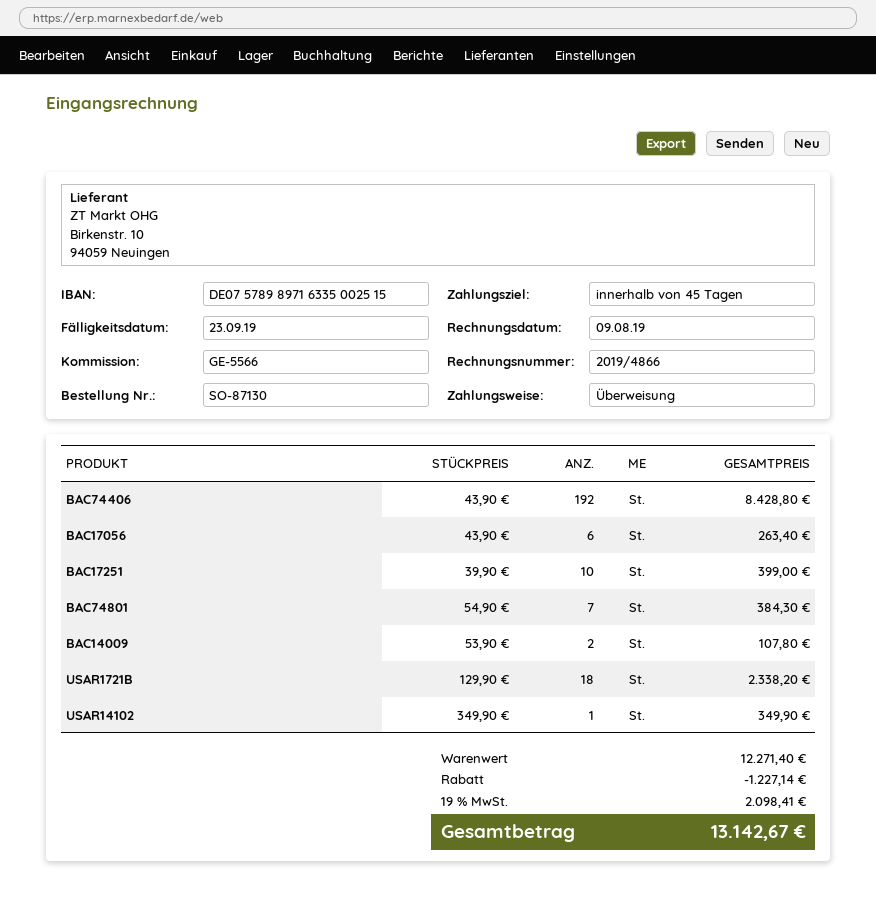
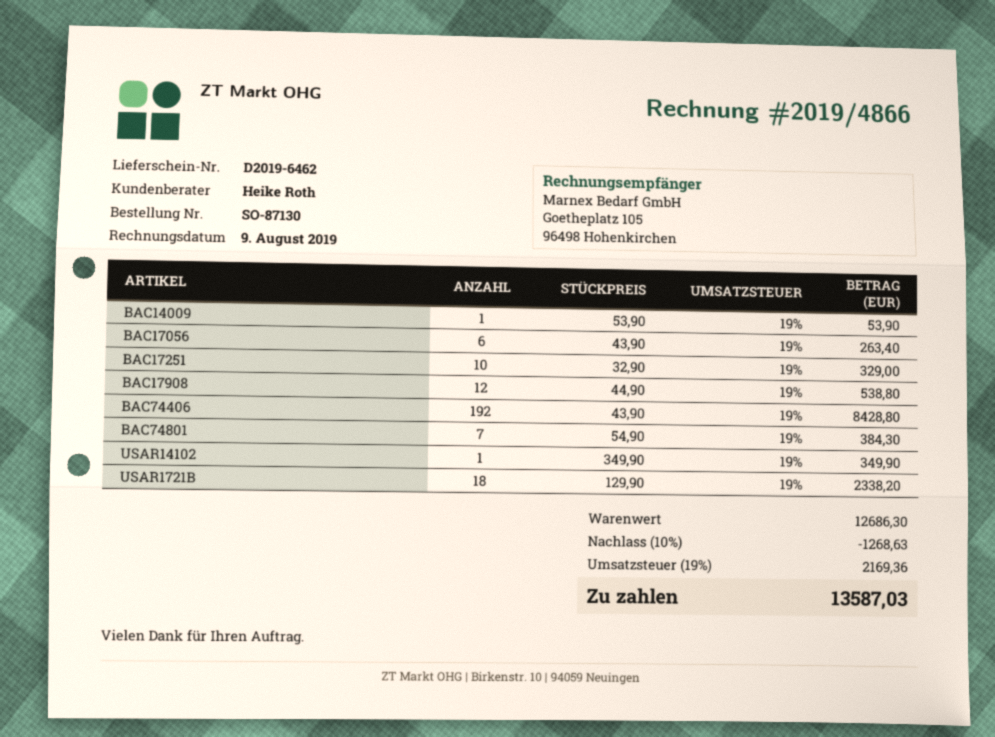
BAC17251: 10 x 39.90 = 399.00 -> 10 x 32.90 = 329.00
BAC14009: 2 x 53.90 = 107.80 -> 1 x 53.90 = 53.90
BAC17908: none -> 12 x 44.90 = 538.80
subtotal: 12271.40 -> 12686.30
discount: 1227.14 -> 1268.63
tax: 19% = 2098.41 -> 19% = 2169.36
total: 13142.67 -> 13587.03

